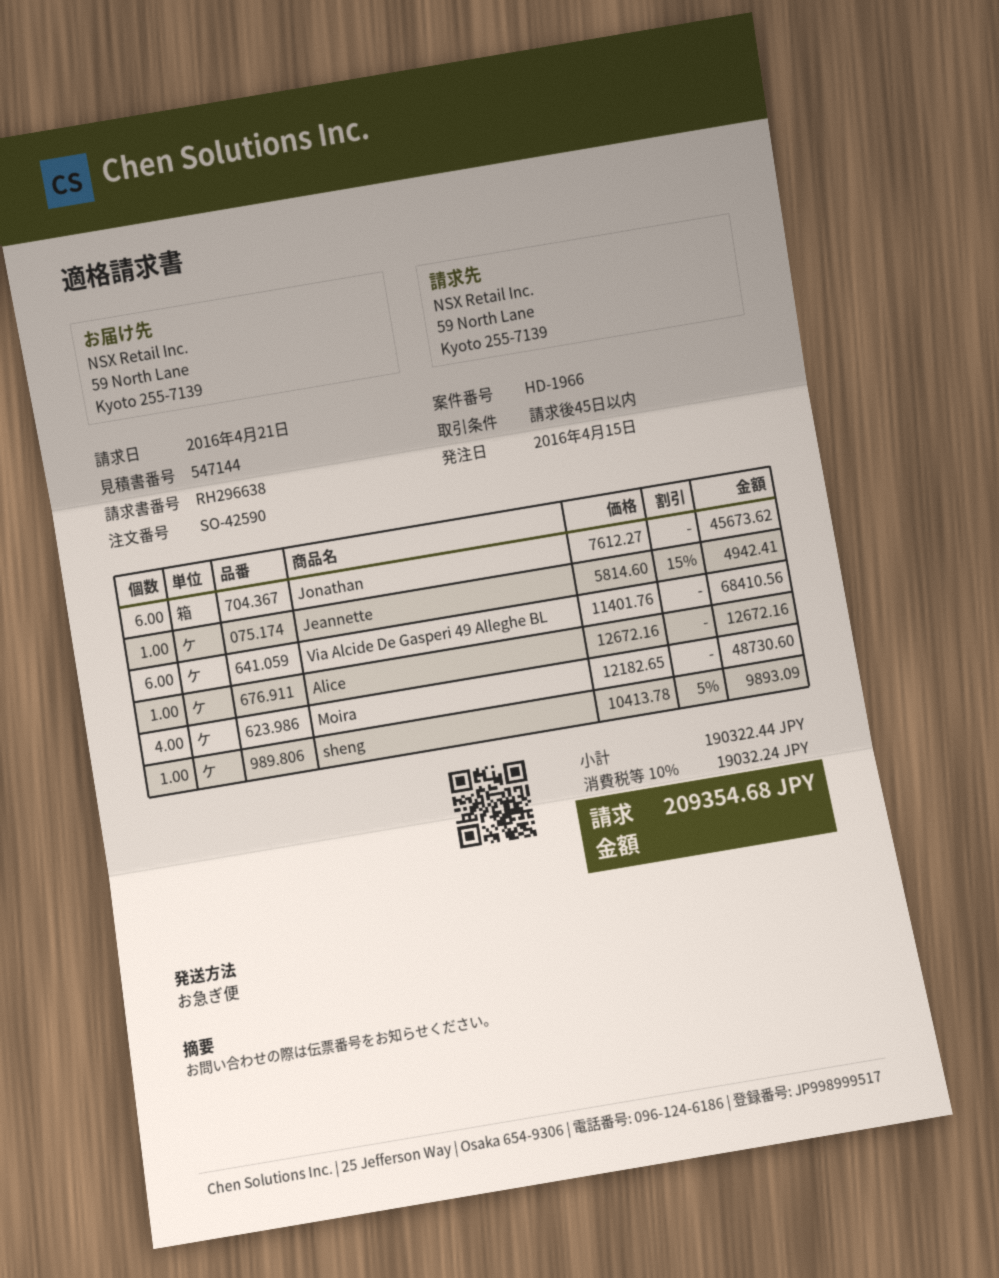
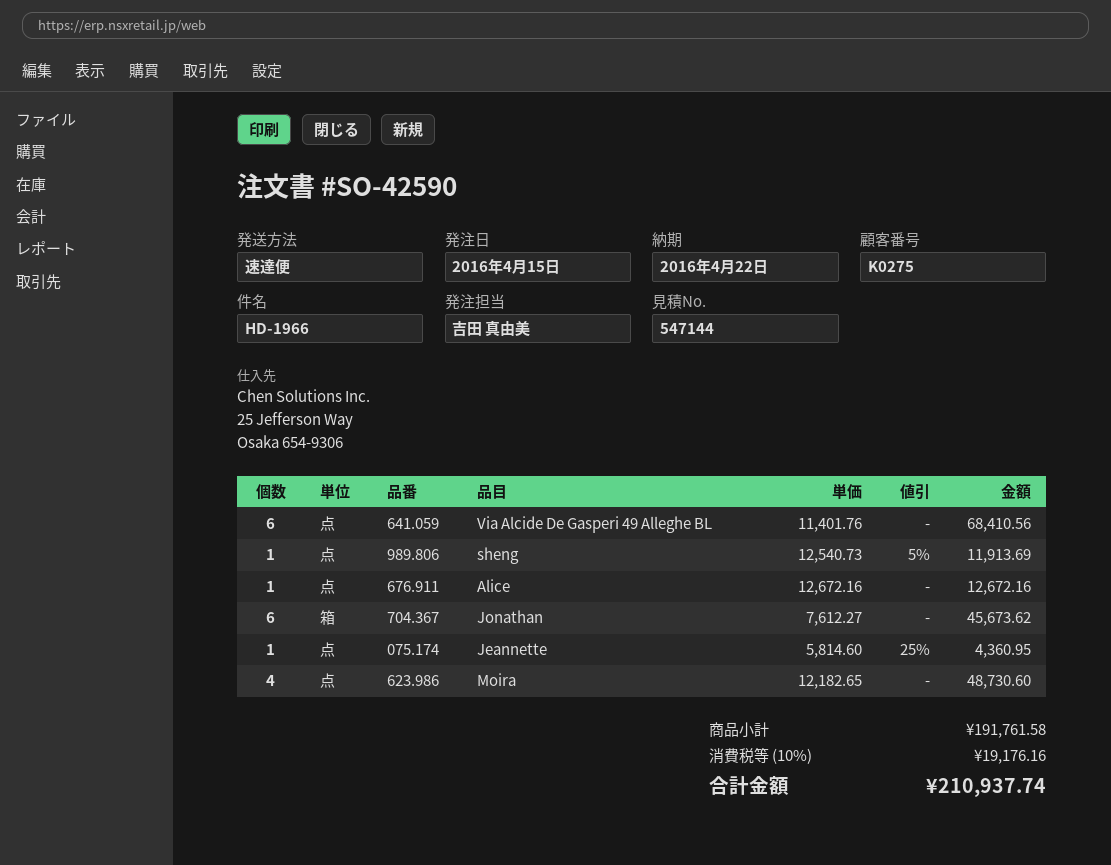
Jeannette: 1 x 5814.60 - 15% = 4942.41 -> 1 x 5814.60 - 25% = 4360.95
sheng: 1 x 10413.78 - 5% = 9893.09 -> 1 x 12540.73 - 5% = 11913.69
subtotal: 190322.44 -> 191761.58
tax: 10% = 19032.24 -> 10% = 19176.16
total: 209354.68 -> 210937.74

